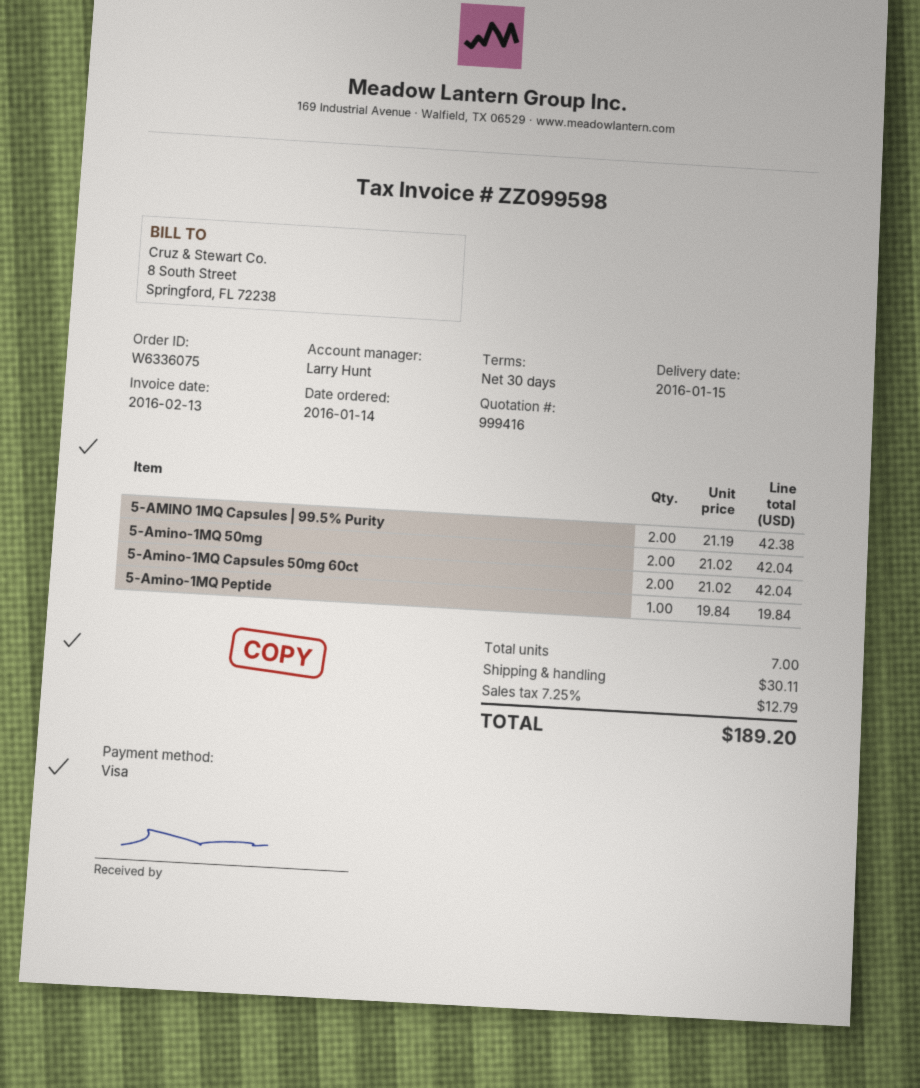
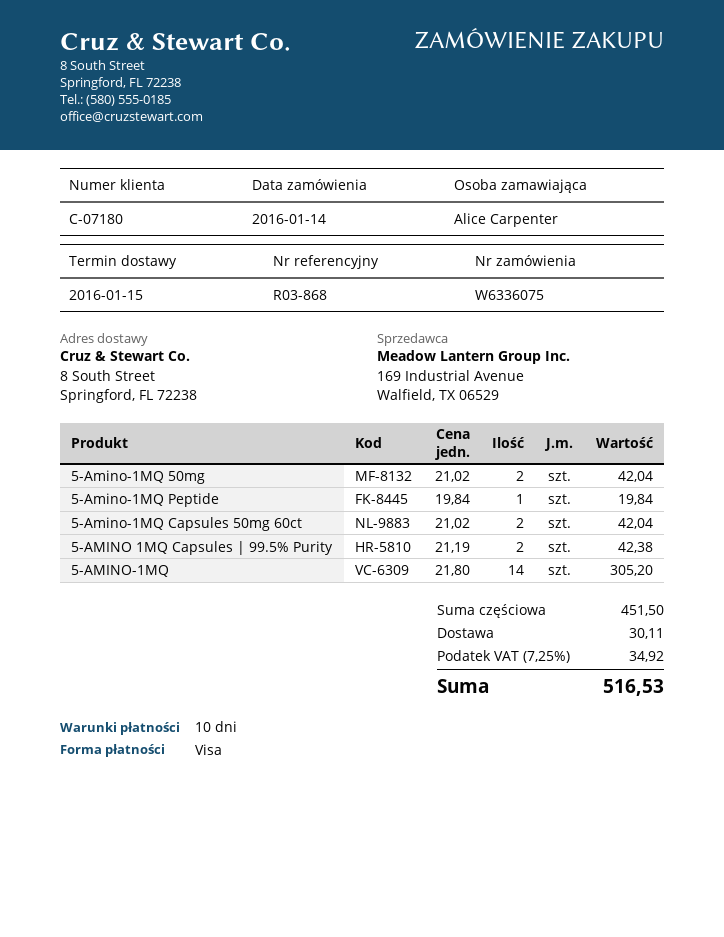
payment terms: 30 days -> 10 days
5-AMINO-1MQ: none -> 14 x 21.80 = 305.20
tax: 7.25% = 12.79 -> 7.25% = 34.92
total: 189.20 -> 516.53

